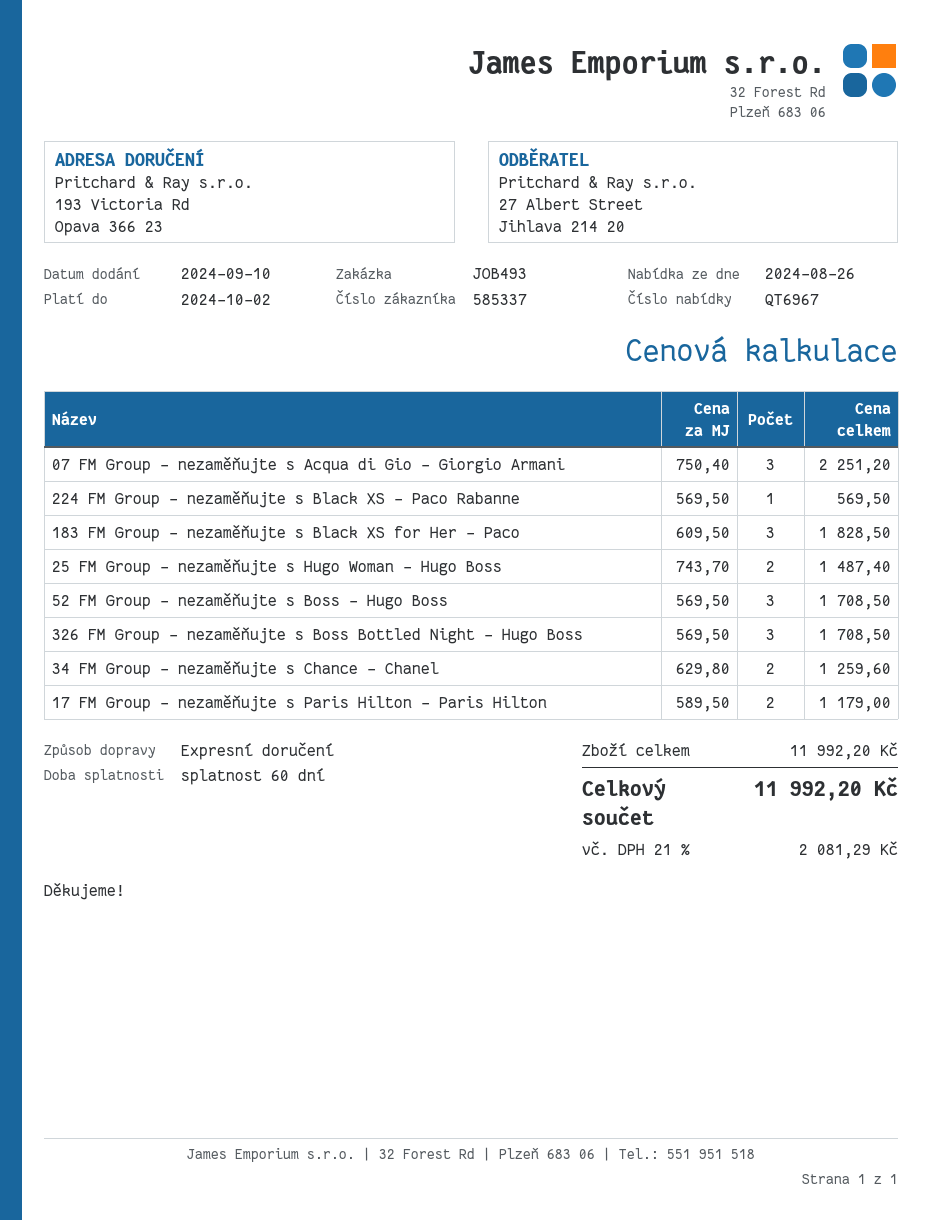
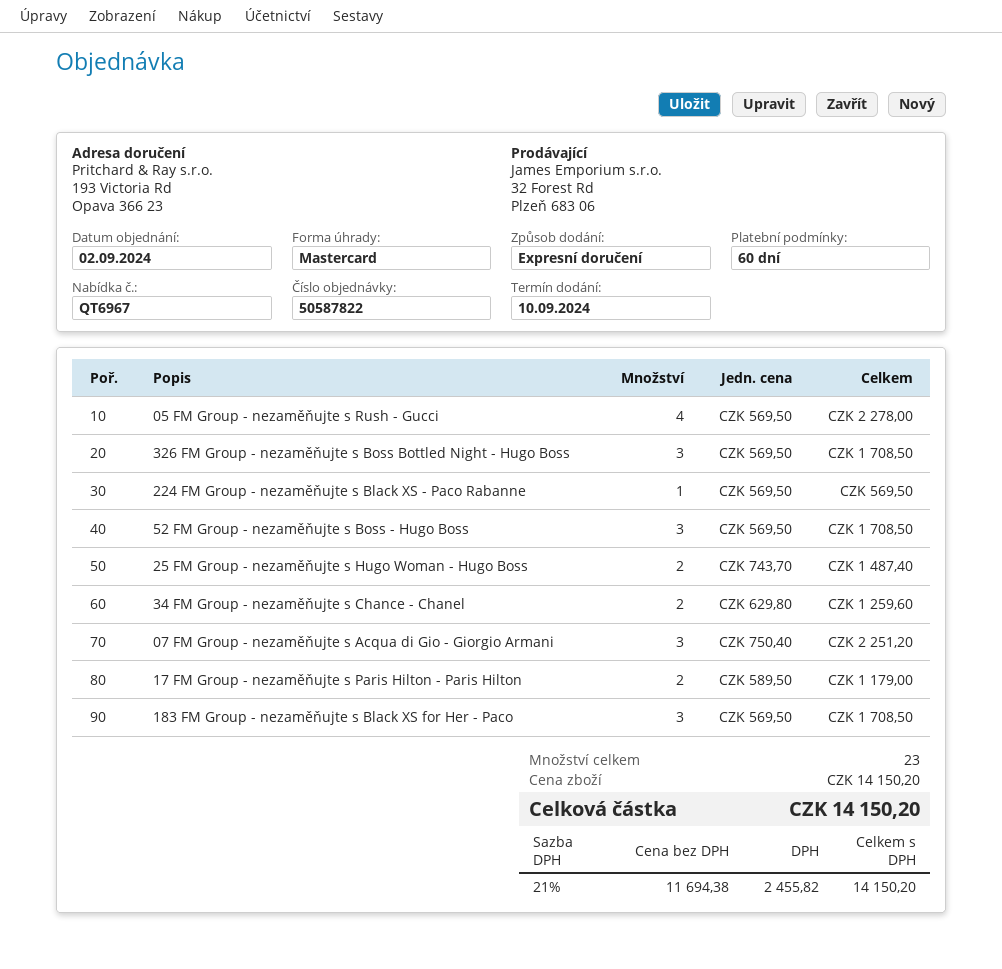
183 FM Group - nezaměňujte s Black XS for Her - Paco: 3 x 609.50 = 1828.50 -> 3 x 569.50 = 1708.50
05 FM Group - nezaměňujte s Rush - Gucci: none -> 4 x 569.50 = 2278.00
subtotal: 11992.20 -> 14150.20
tax: 21% = 2081.29 -> 21% = 2455.82
total: 11992.20 -> 14150.20

